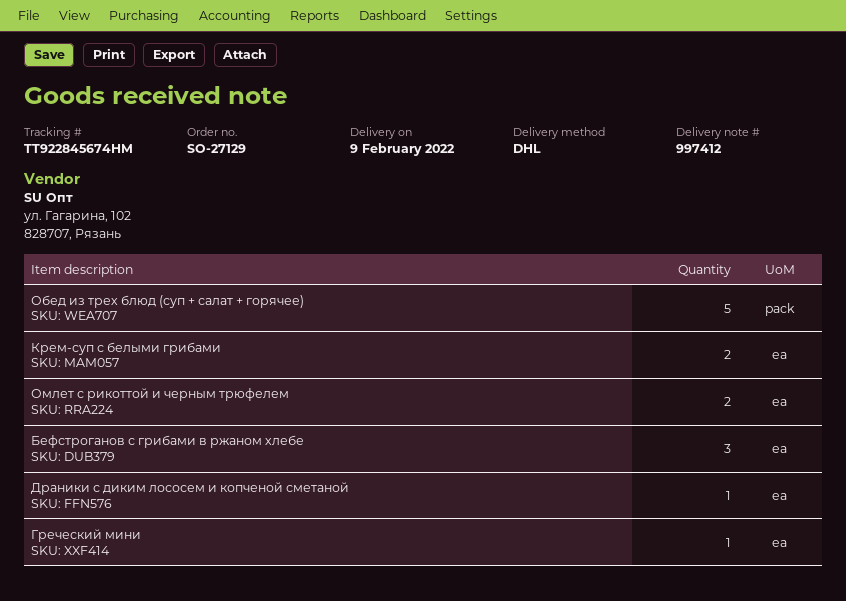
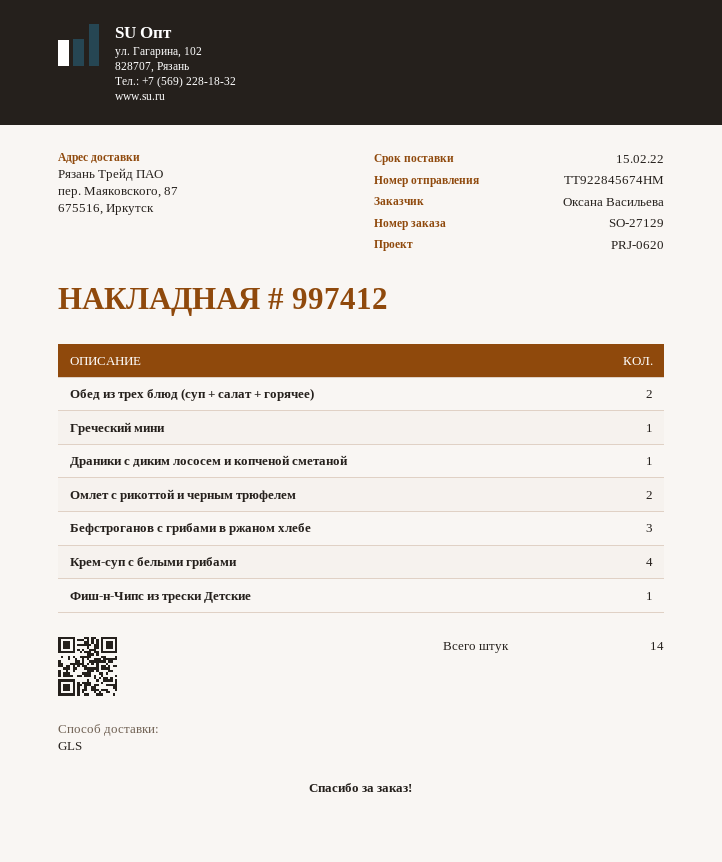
delivery date: 2022-02-09 -> 2022-02-15
shipping method: DHL -> GLS
Обед из трех блюд (суп + салат + горячее): 5 -> 2
Крем-суп с белыми грибами: 2 -> 4
Фиш-н-Чипс из трески Детские: none -> 1

